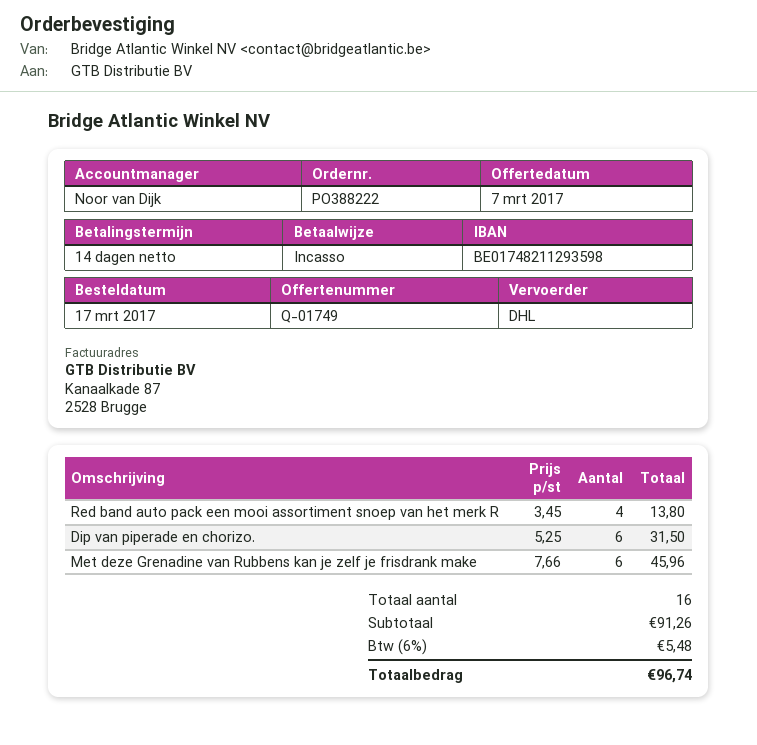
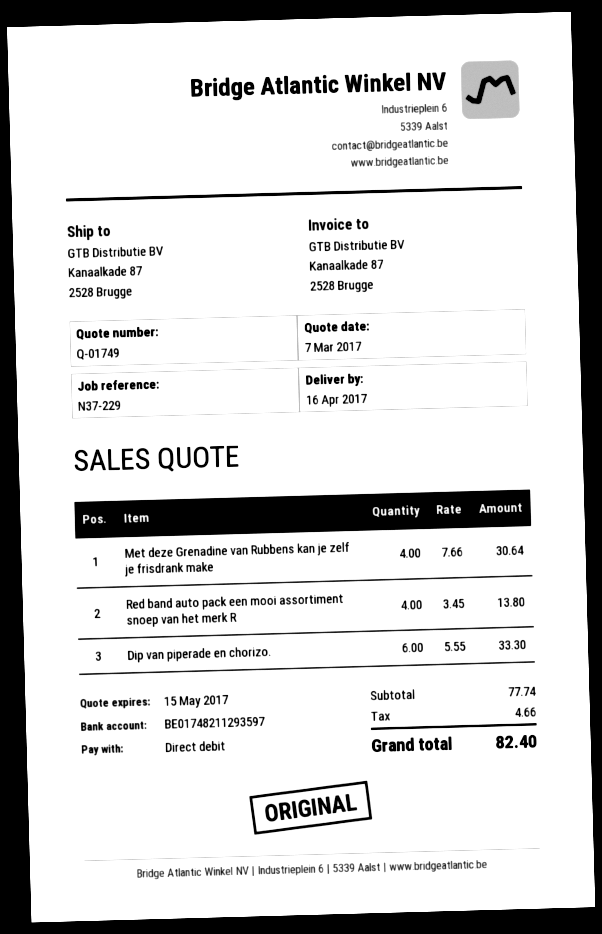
bank account: BE01748211293598 -> BE01748211293597
Dip van piperade en chorizo.: 6 x 5.25 = 31.50 -> 6 x 5.55 = 33.30
Met deze Grenadine van Rubbens kan je zelf je frisdrank make: 6 x 7.66 = 45.96 -> 4 x 7.66 = 30.64
subtotal: 91.26 -> 77.74
tax: 5.48 -> 4.66
total: 96.74 -> 82.40

